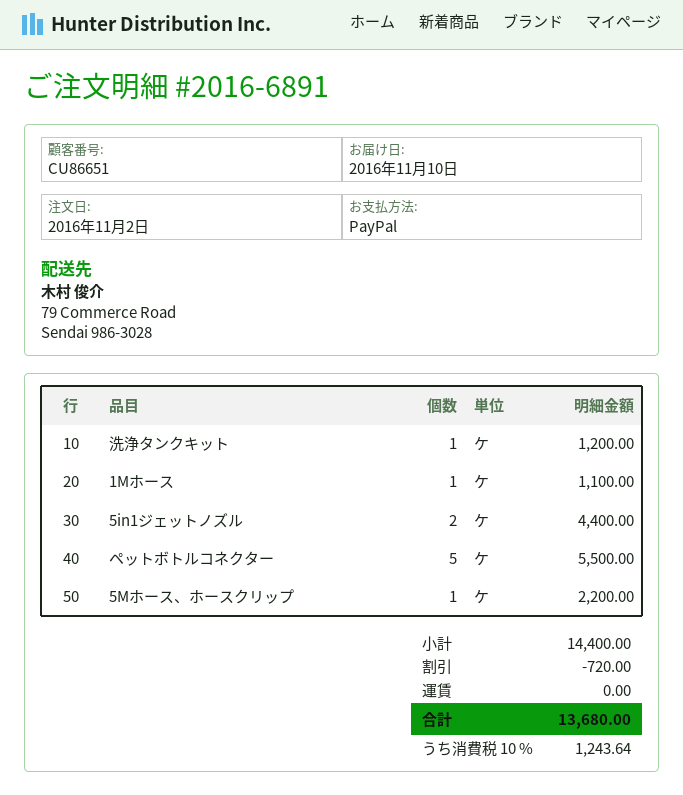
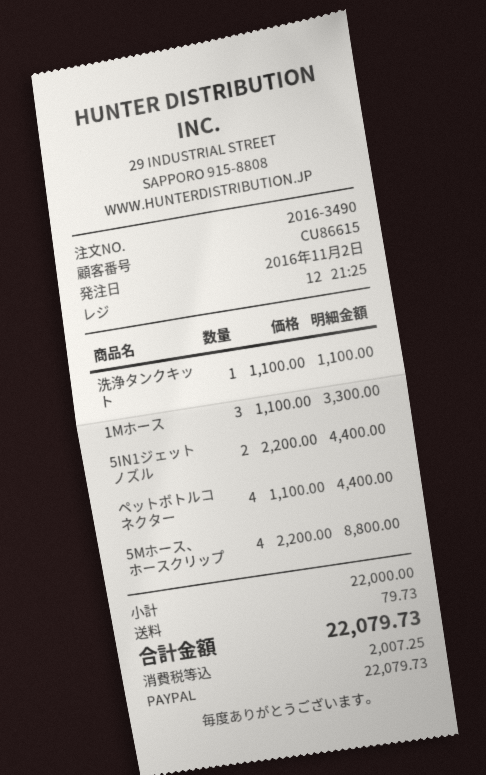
order number: 2016-6891 -> 2016-3490
customer number: CU86651 -> CU86615
洗浄タンクキット: 1 for 1200.00 -> 1 for 1100.00
1Mホース: 1 for 1100.00 -> 3 for 3300.00
ペットボトルコネクター: 5 for 5500.00 -> 4 for 4400.00
5Mホース、ホースクリップ: 1 for 2200.00 -> 4 for 8800.00
subtotal: 14400.00 -> 22000.00
discount: 720.00 -> none
shipping: 0.00 -> 79.73
tax: 1243.64 -> 2007.25
total: 13680.00 -> 22079.73

